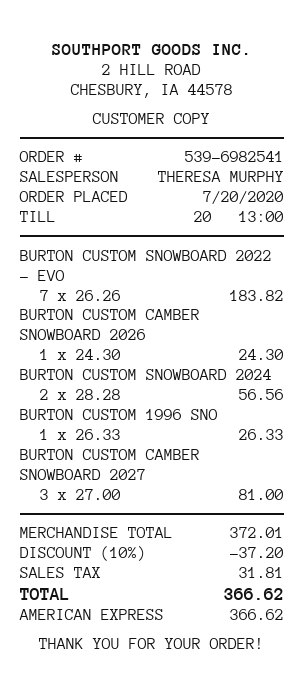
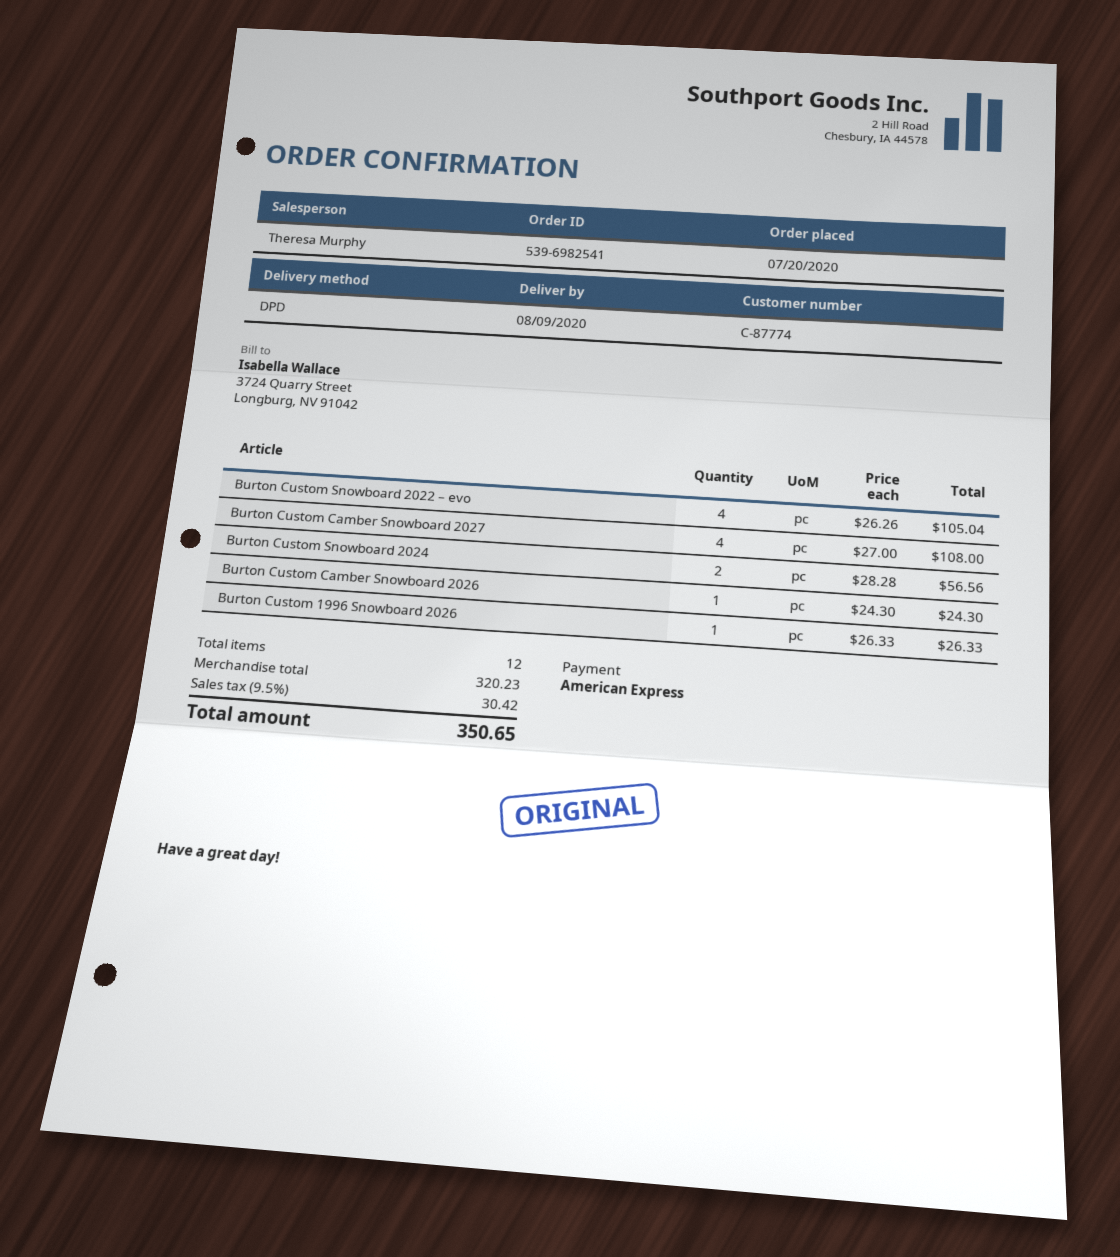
BURTON CUSTOM SNOWBOARD 2022 – EVO: 7 x 26.26 = 183.82 -> 4 x 26.26 = 105.04
BURTON CUSTOM CAMBER SNOWBOARD 2027: 3 x 27.00 = 81.00 -> 4 x 27.00 = 108.00
subtotal: 372.01 -> 320.23
discount: 10% = 37.20 -> none
tax: 31.81 -> 30.42
total: 366.62 -> 350.65

